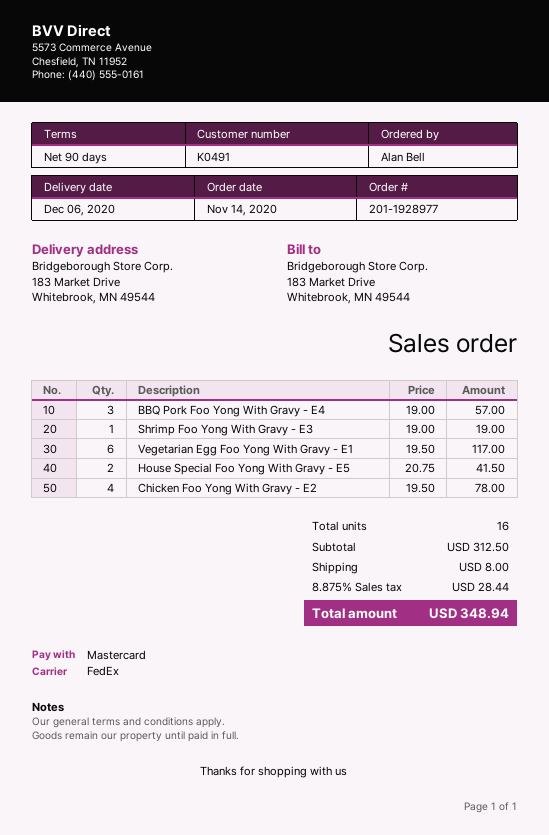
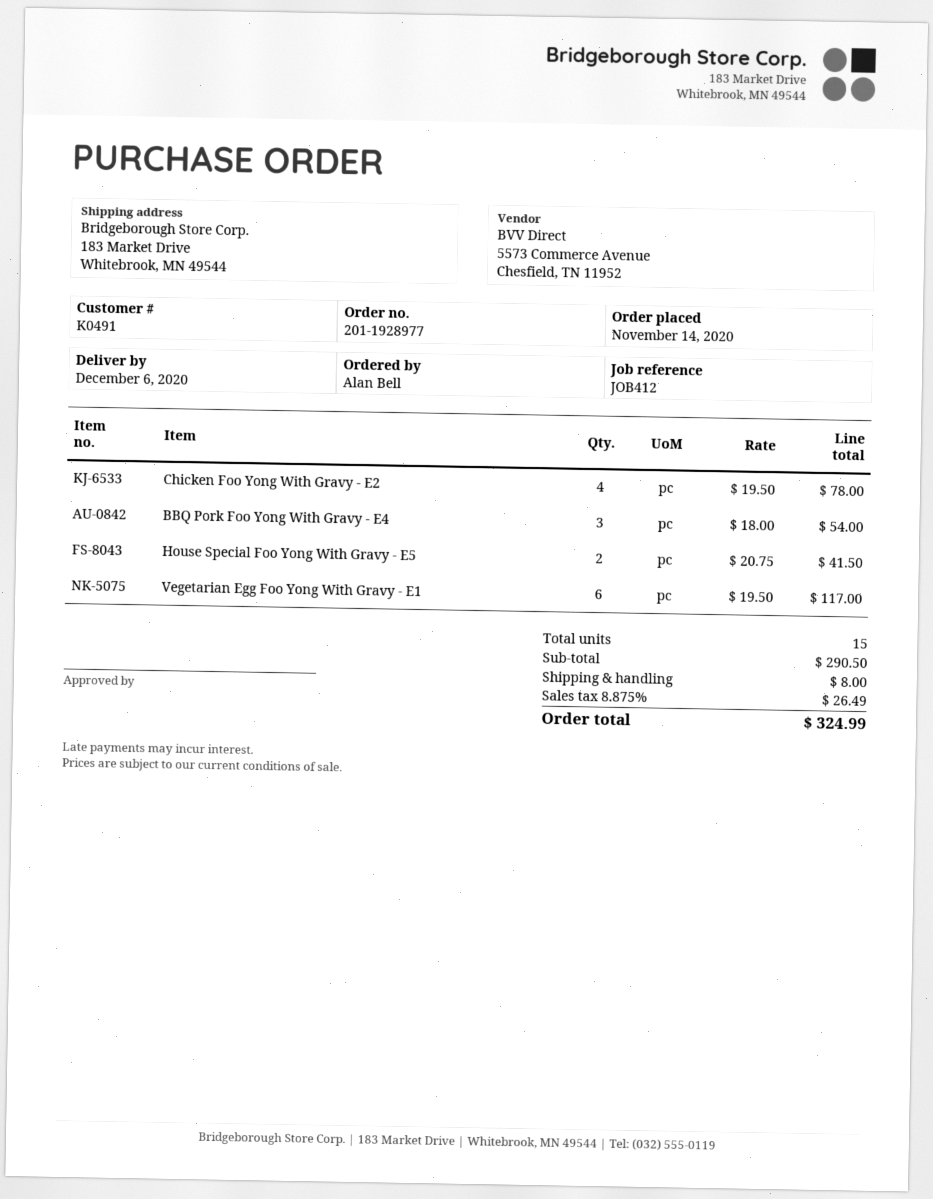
BBQ Pork Foo Yong With Gravy - E4: 3 x 19.00 = 57.00 -> 3 x 18.00 = 54.00
Shrimp Foo Yong With Gravy - E3: 1 x 19.00 = 19.00 -> none
total quantity: 16 -> 15
subtotal: 312.50 -> 290.50
tax: 8.875% = 28.44 -> 8.875% = 26.49
total: 348.94 -> 324.99

